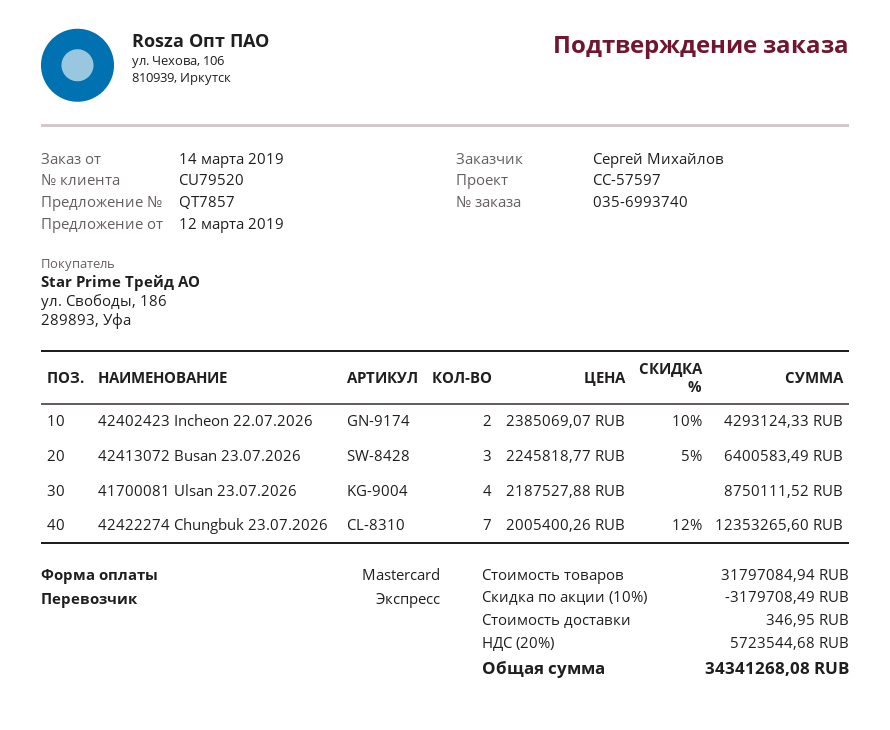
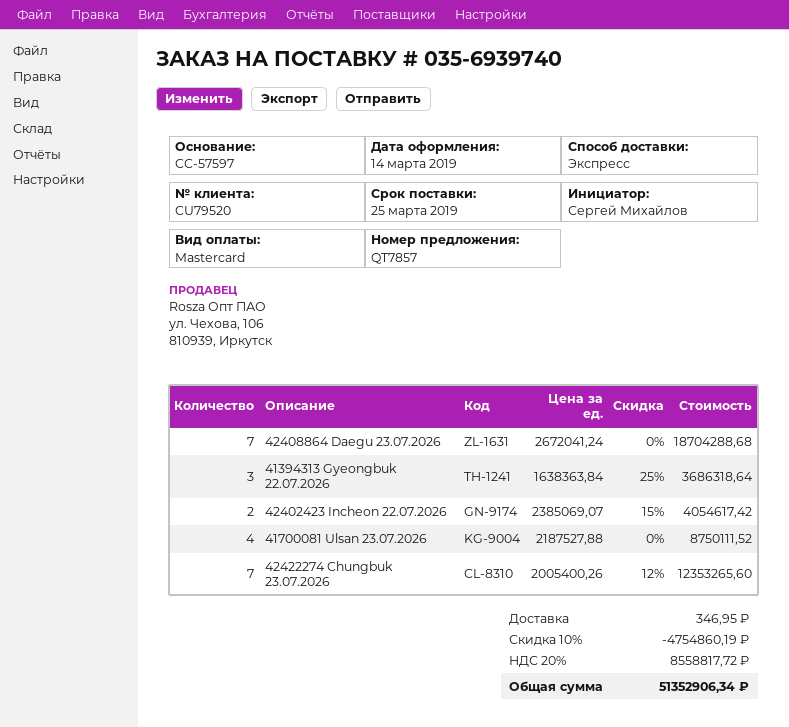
order number: 035-6993740 -> 035-6939740
42402423 Incheon 22.07.2026: 2 x 2385069.07 - 10% = 4293124.33 -> 2 x 2385069.07 - 15% = 4054617.42
42413072 Busan 23.07.2026: 3 x 2245818.77 - 5% = 6400583.49 -> none
42408864 Daegu 23.07.2026: none -> 7 x 2672041.24 = 18704288.68
41394313 Gyeongbuk 22.07.2026: none -> 3 x 1638363.84 - 25% = 3686318.64
discount: 10% = 3179708.49 -> 10% = 4754860.19
tax: 20% = 5723544.68 -> 20% = 8558817.72
total: 34341268.08 -> 51352906.34

